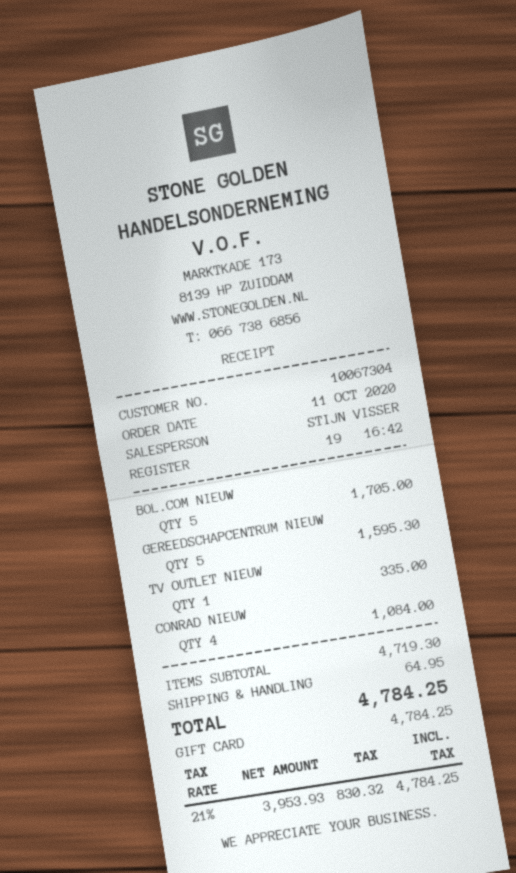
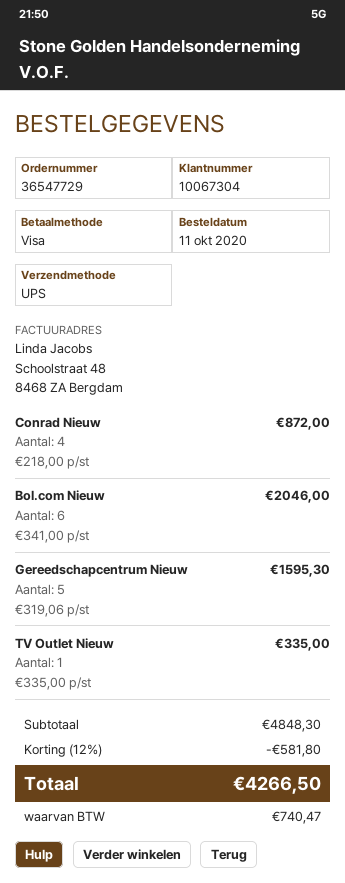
payment method: gift card -> Visa
BOL.COM NIEUW: 5 for 1705.00 -> 6 for 2046.00
CONRAD NIEUW: 4 for 1084.00 -> 4 for 872.00
subtotal: 4719.30 -> 4848.30
discount: none -> 12% = 581.80
shipping: 64.95 -> none
tax: 830.32 -> 740.47
total: 4784.25 -> 4266.50

